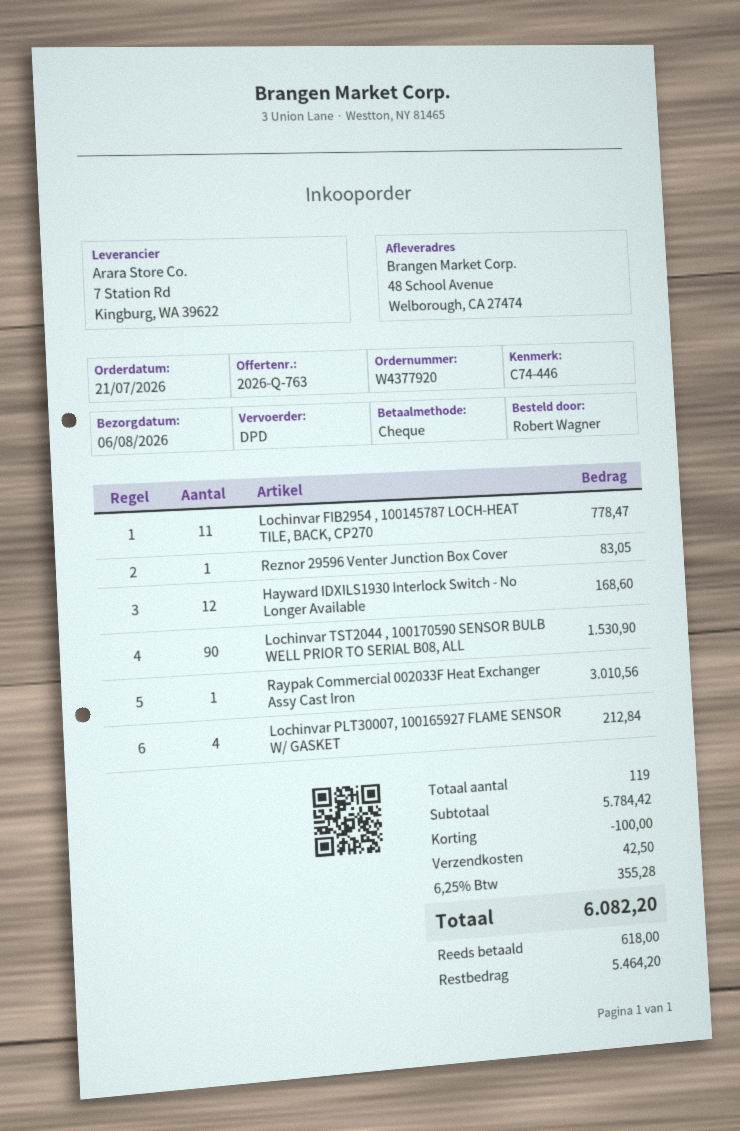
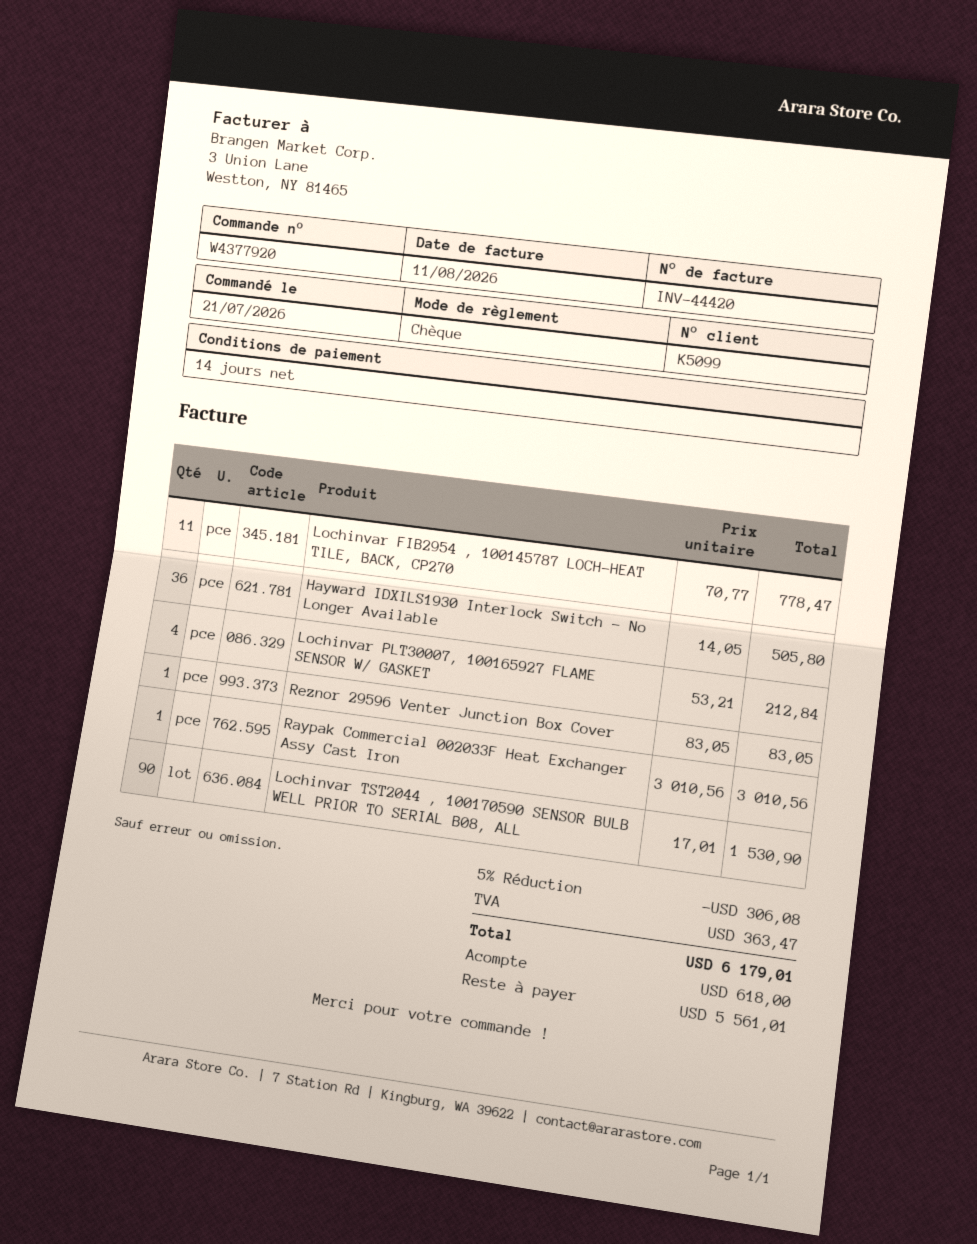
Hayward IDXILS1930 Interlock Switch - No Longer Available: 12 for 168.60 -> 36 for 505.80
discount: 100.00 -> 306.08
shipping: 42.50 -> none
tax: 355.28 -> 363.47
total: 6082.20 -> 6179.01
balance: 5464.20 -> 5561.01

